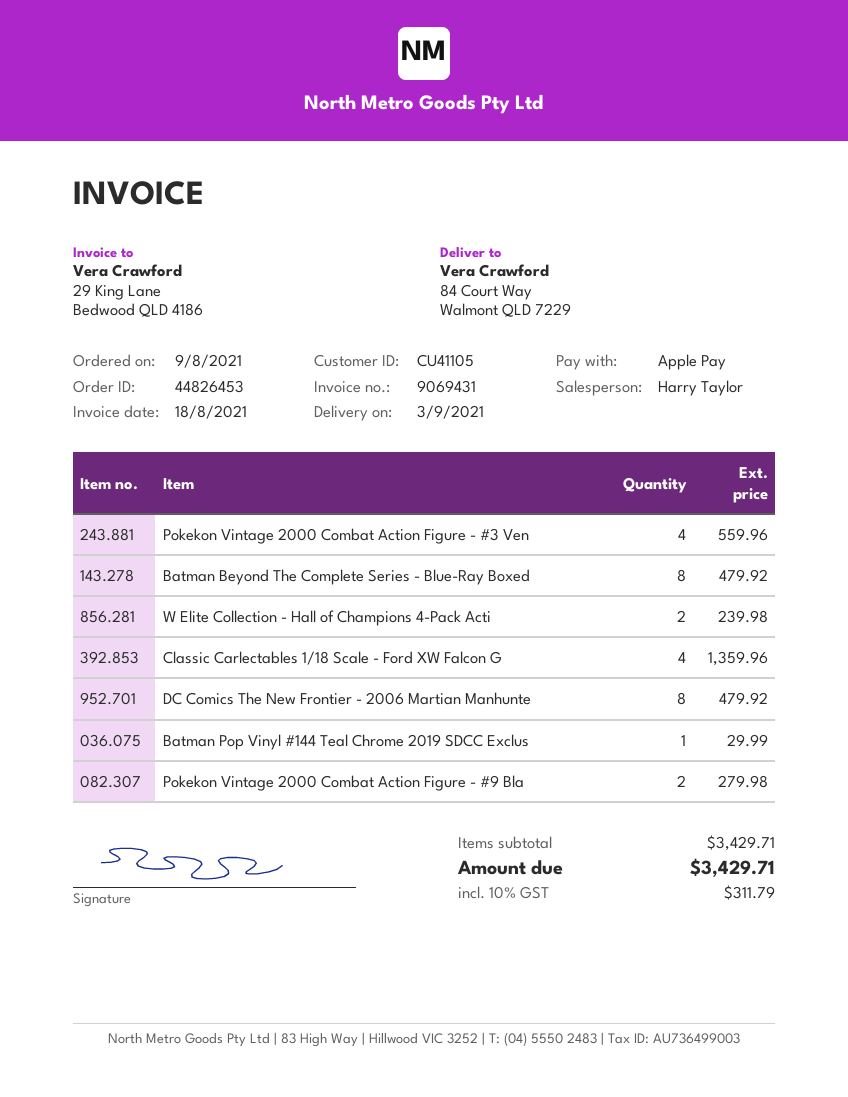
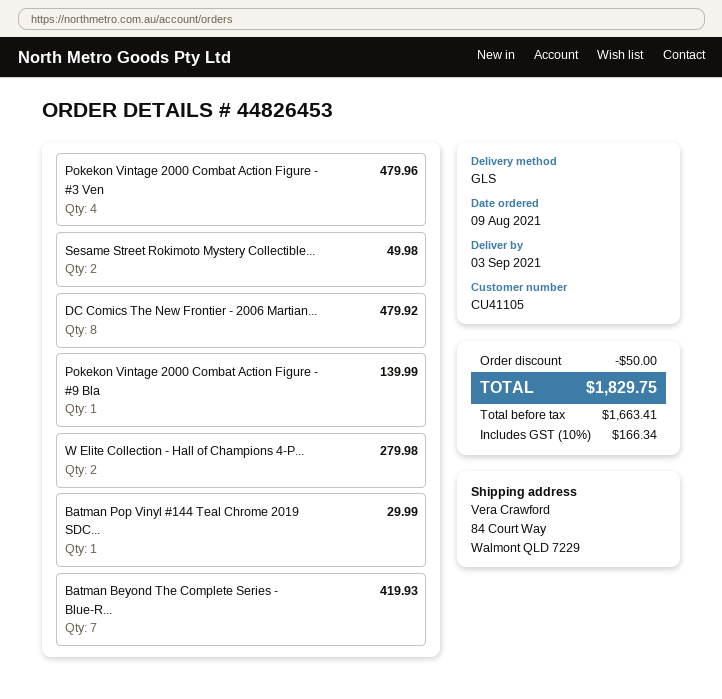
Pokekon Vintage 2000 Combat Action Figure - #3 Ven: 4 for 559.96 -> 4 for 479.96
Batman Beyond The Complete Series - Blue-Ray Boxed: 8 for 479.92 -> 7 for 419.93
W Elite Collection - Hall of Champions 4-Pack Acti: 2 for 239.98 -> 2 for 279.98
Classic Carlectables 1/18 Scale - Ford XW Falcon G: 4 for 1359.96 -> none
Pokekon Vintage 2000 Combat Action Figure - #9 Bla: 2 for 279.98 -> 1 for 139.99
Sesame Street Rokimoto Mystery Collectible...: none -> 2 for 49.98
discount: none -> 50.00
tax: 10% = 311.79 -> 10% = 166.34
total: 3429.71 -> 1829.75

